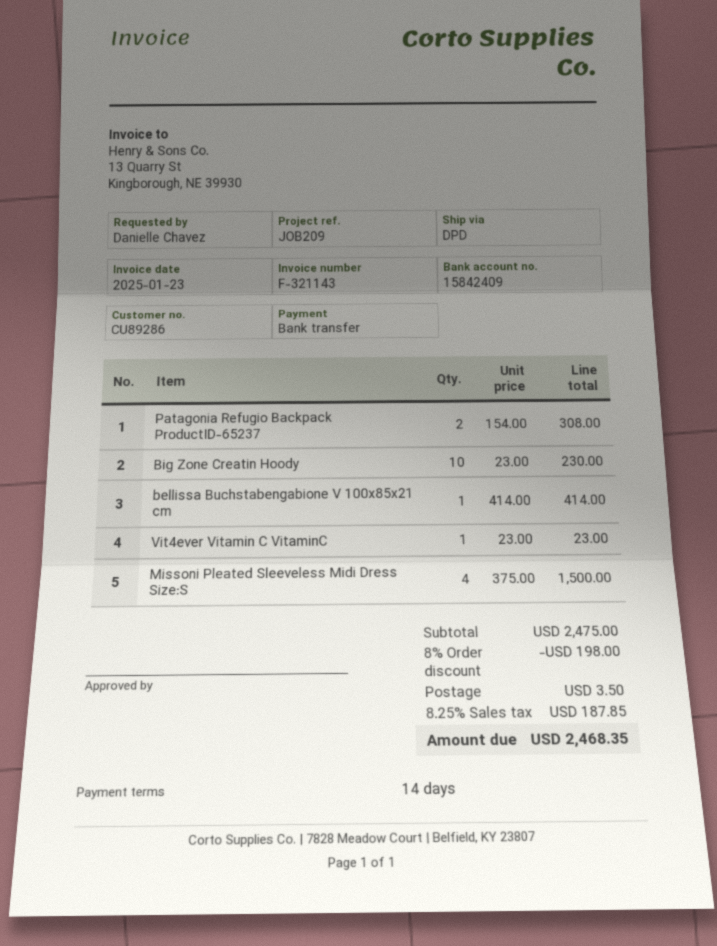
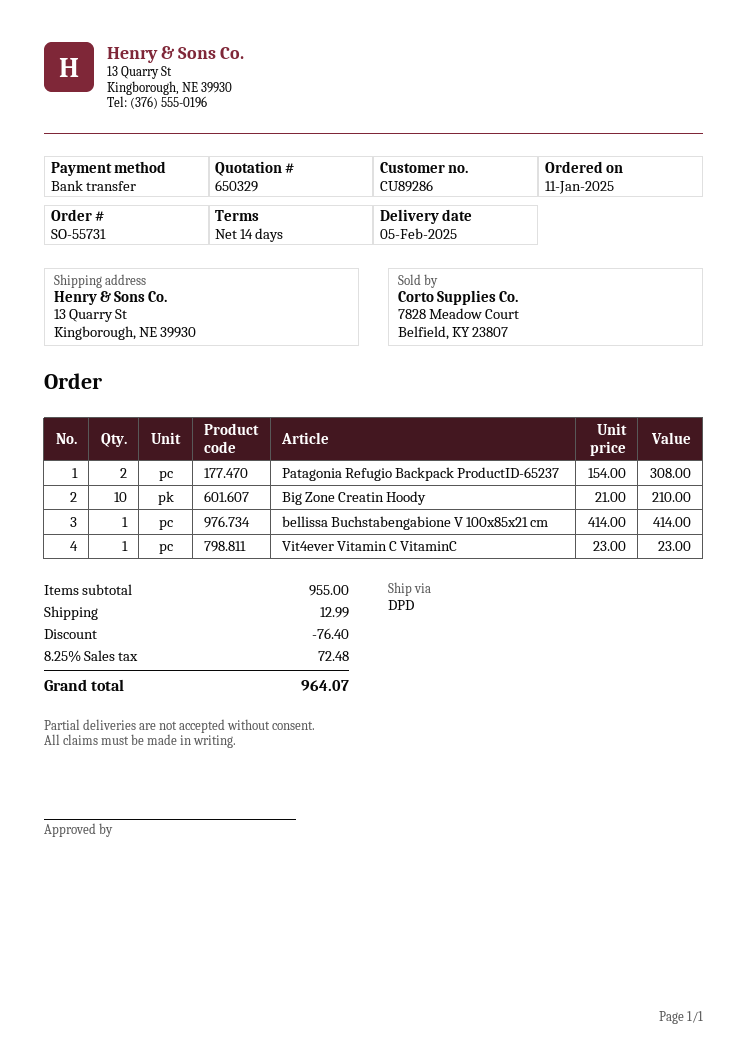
Big Zone Creatin Hoody: 10 x 23.00 = 230.00 -> 10 x 21.00 = 210.00
Missoni Pleated Sleeveless Midi Dress Size:S: 4 x 375.00 = 1500.00 -> none
subtotal: 2475.00 -> 955.00
discount: 198.00 -> 76.40
shipping: 3.50 -> 12.99
tax: 8.25% = 187.85 -> 8.25% = 72.48
total: 2468.35 -> 964.07

